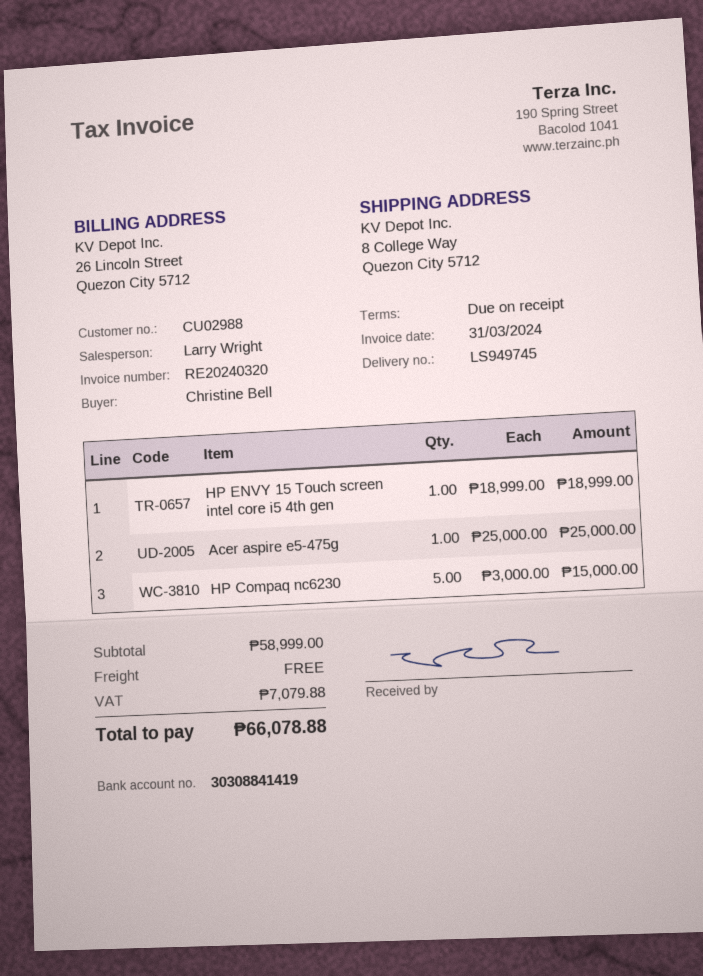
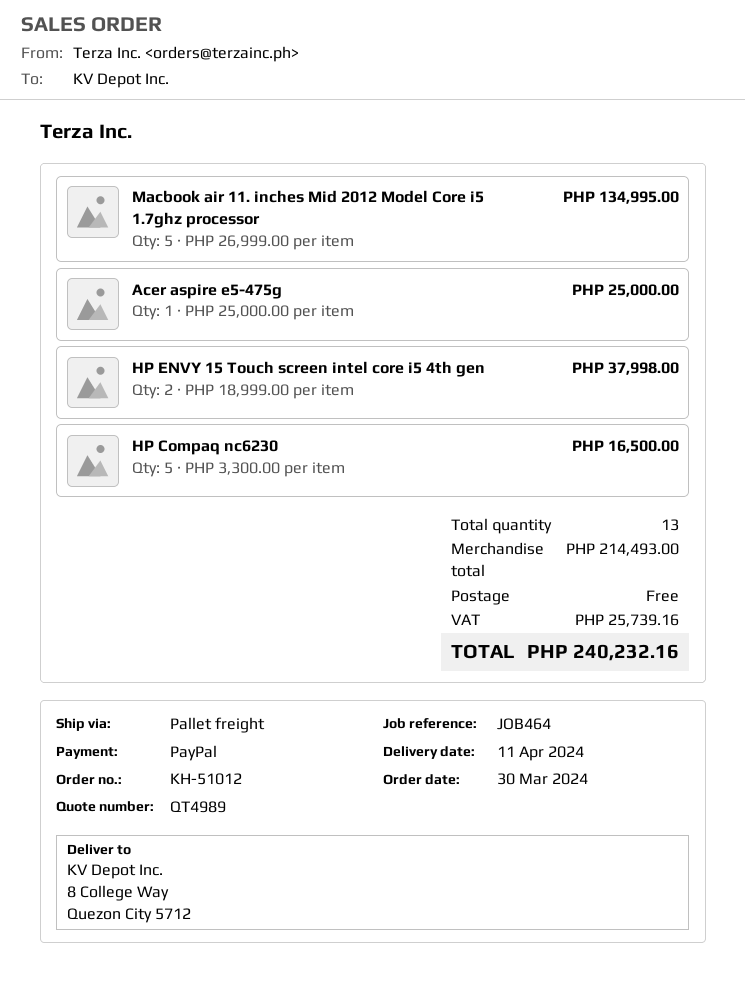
HP ENVY 15 Touch screen intel core i5 4th gen: 1 x 18999.00 = 18999.00 -> 2 x 18999.00 = 37998.00
HP Compaq nc6230: 5 x 3000.00 = 15000.00 -> 5 x 3300.00 = 16500.00
Macbook air 11. inches Mid 2012 Model Core i5 1.7ghz processor: none -> 5 x 26999.00 = 134995.00
subtotal: 58999.00 -> 214493.00
tax: 7079.88 -> 25739.16
total: 66078.88 -> 240232.16

